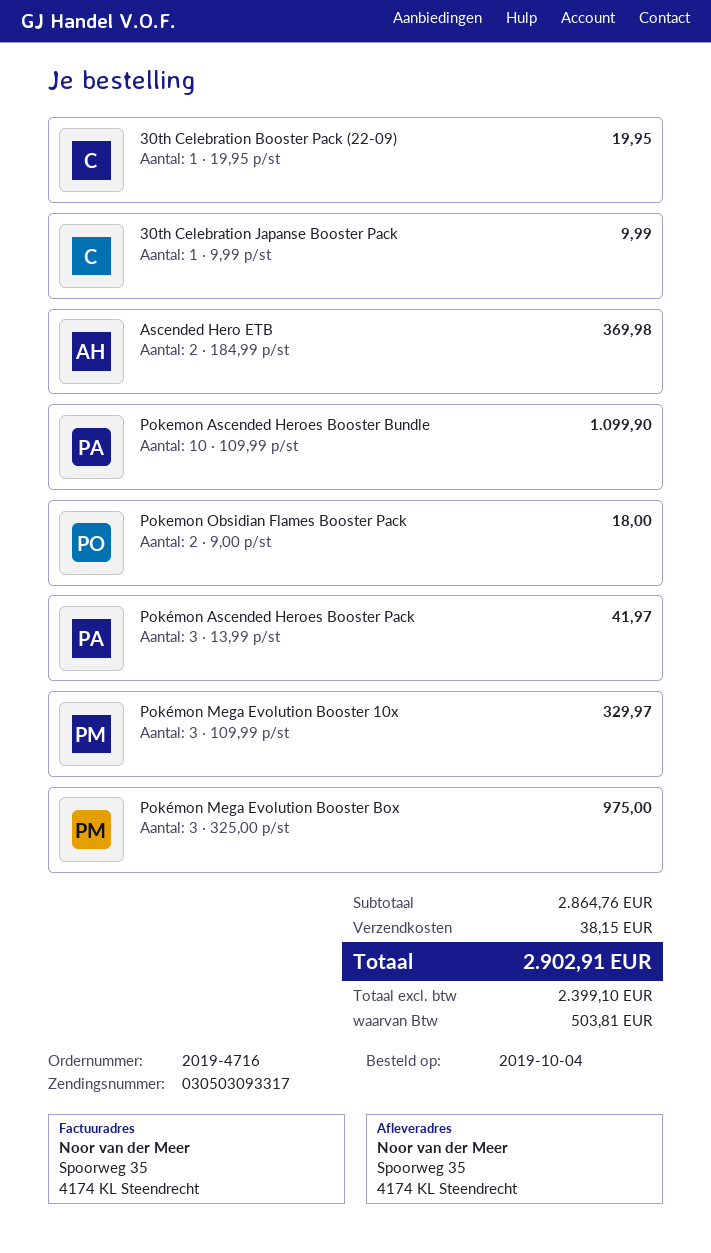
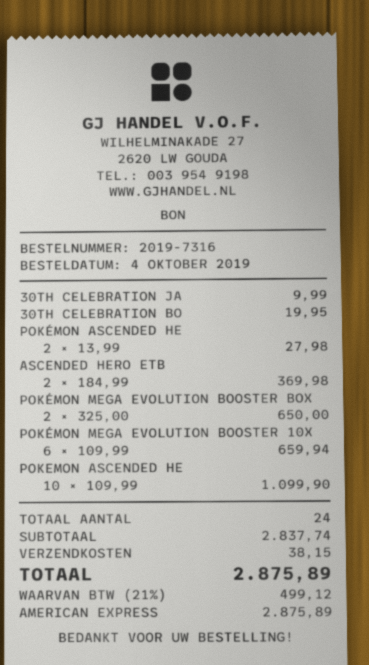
order number: 2019-4716 -> 2019-7316
Pokemon Obsidian Flames Booster Pack: 2 x 9.00 = 18.00 -> none
Pokémon Ascended Heroes Booster Pack: 3 x 13.99 = 41.97 -> 2 x 13.99 = 27.98
Pokémon Mega Evolution Booster 10x: 3 x 109.99 = 329.97 -> 6 x 109.99 = 659.94
Pokémon Mega Evolution Booster Box: 3 x 325.00 = 975.00 -> 2 x 325.00 = 650.00
subtotal: 2864.76 -> 2837.74
tax: 503.81 -> 499.12
total: 2902.91 -> 2875.89

